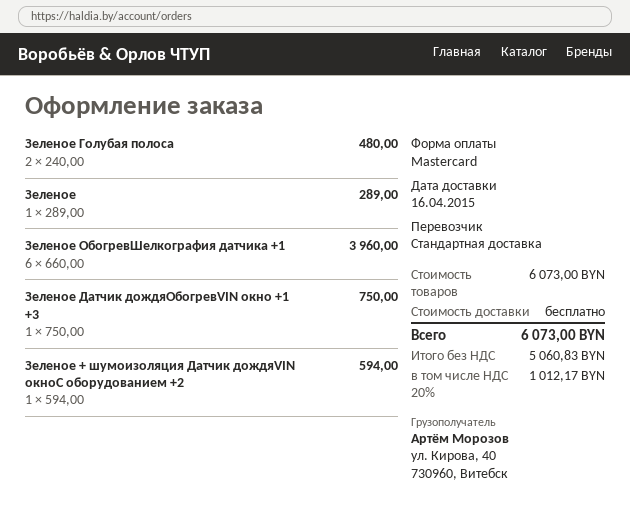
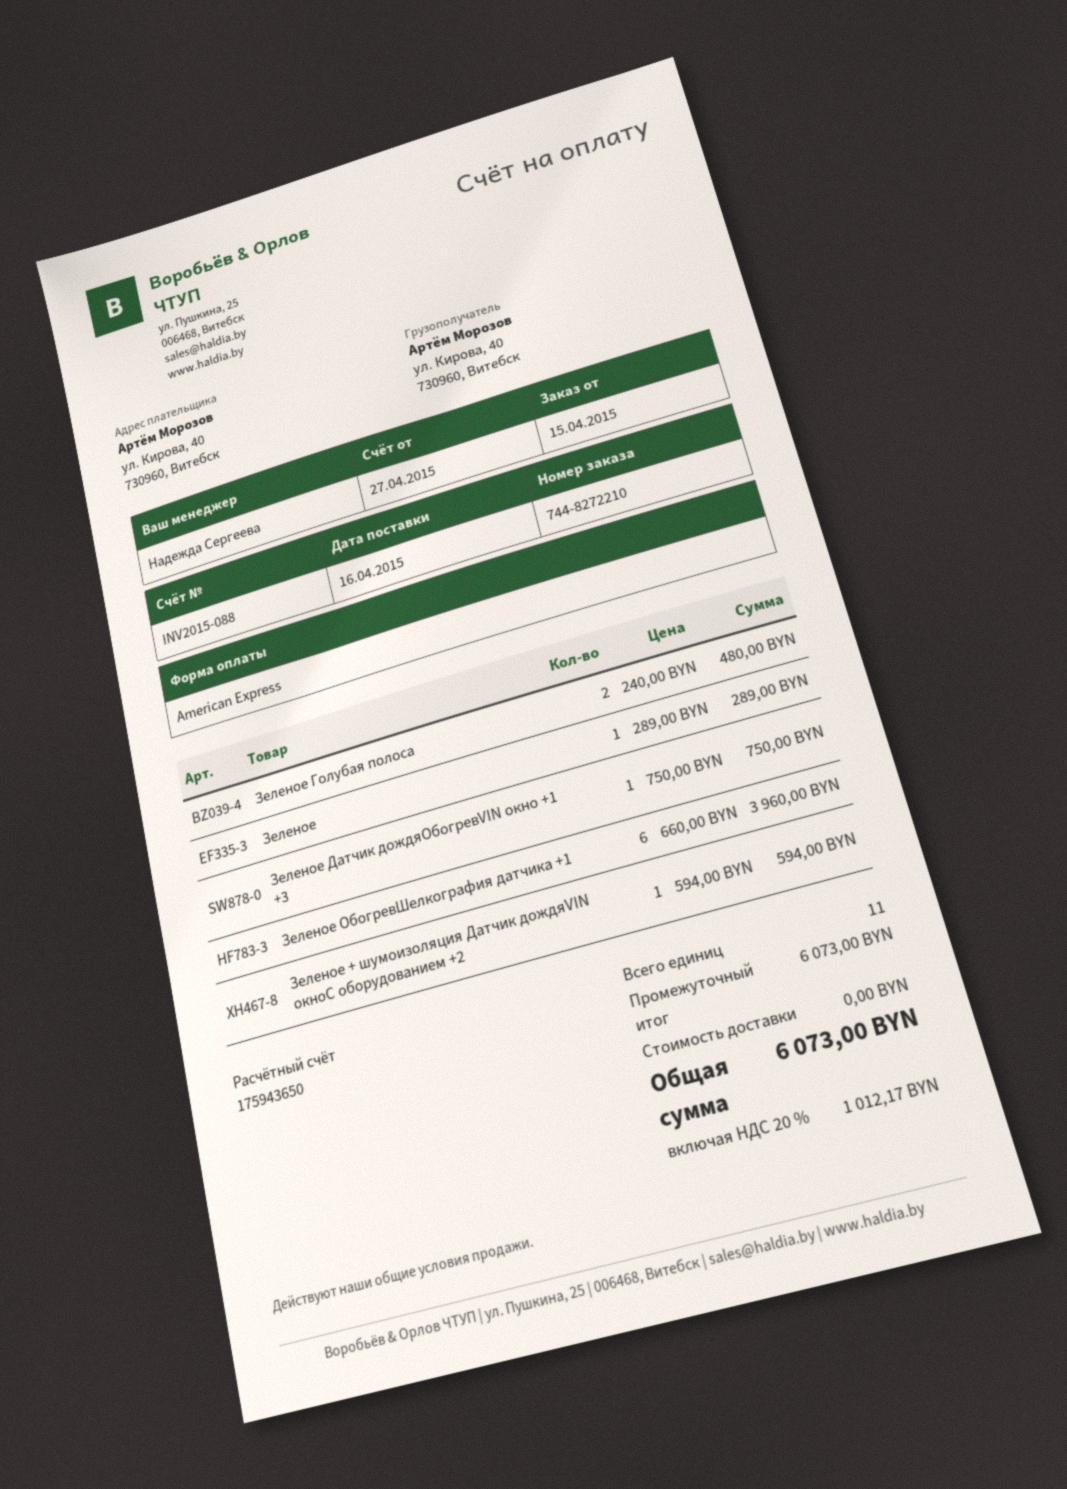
payment method: Mastercard -> American Express

